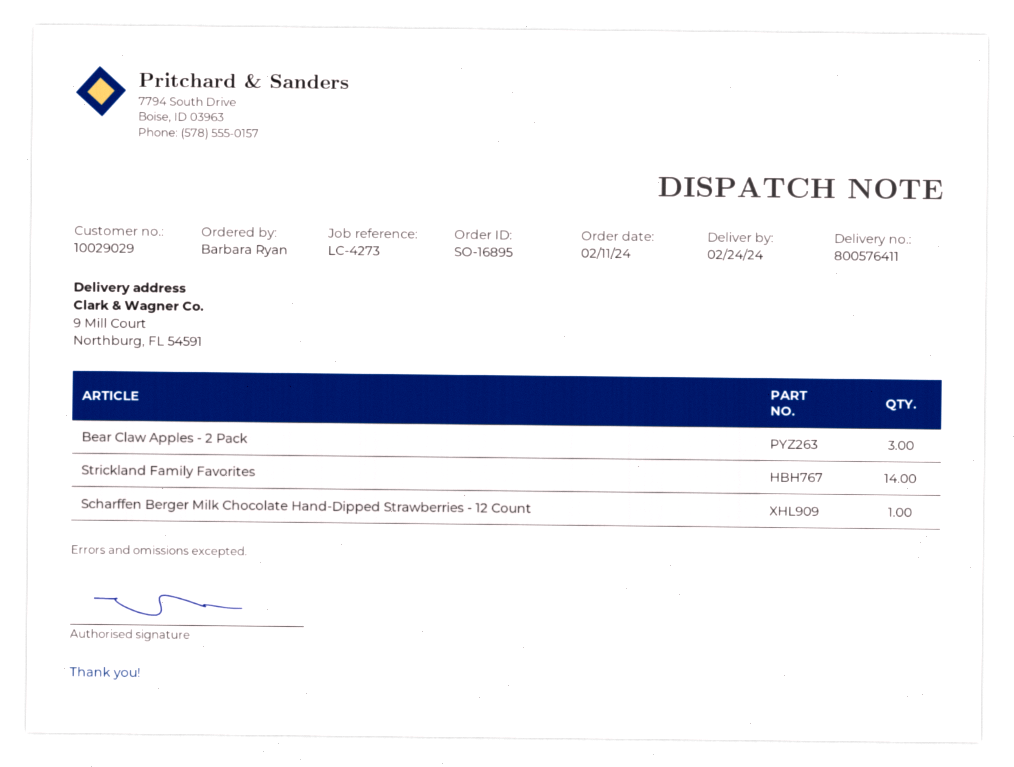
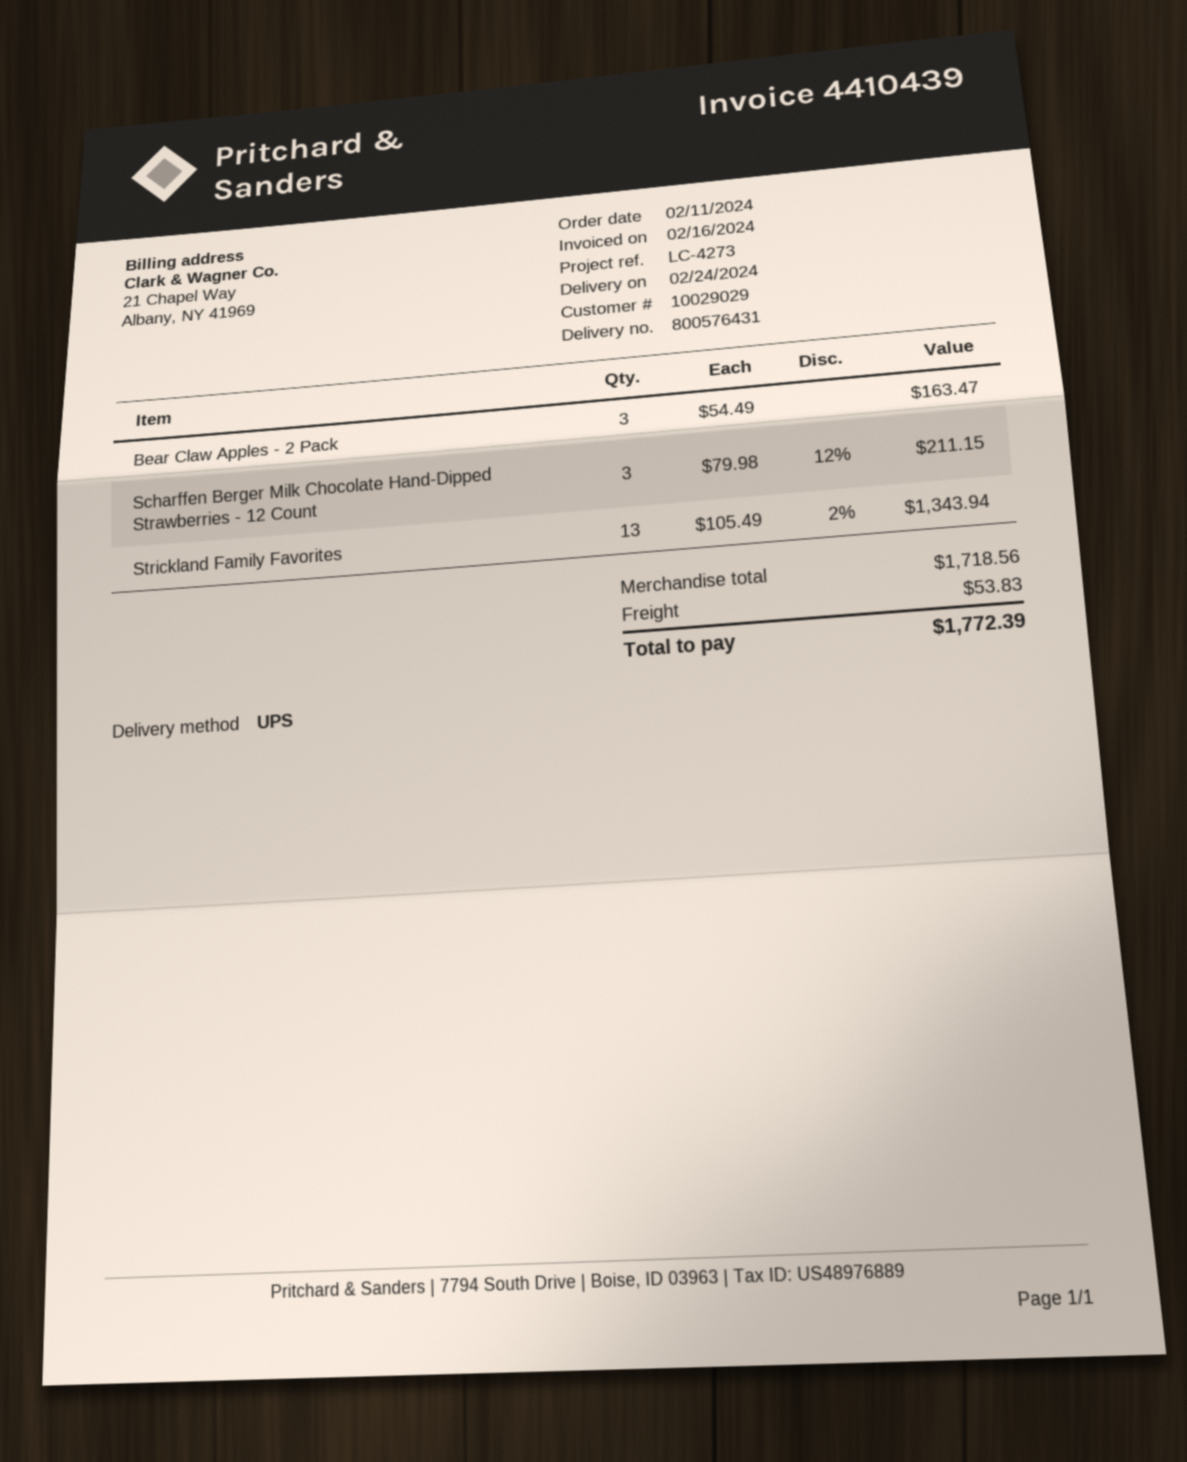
delivery note number: 800576411 -> 800576431
Strickland Family Favorites: 14 -> 13
Scharffen Berger Milk Chocolate Hand-Dipped Strawberries - 12 Count: 1 -> 3

